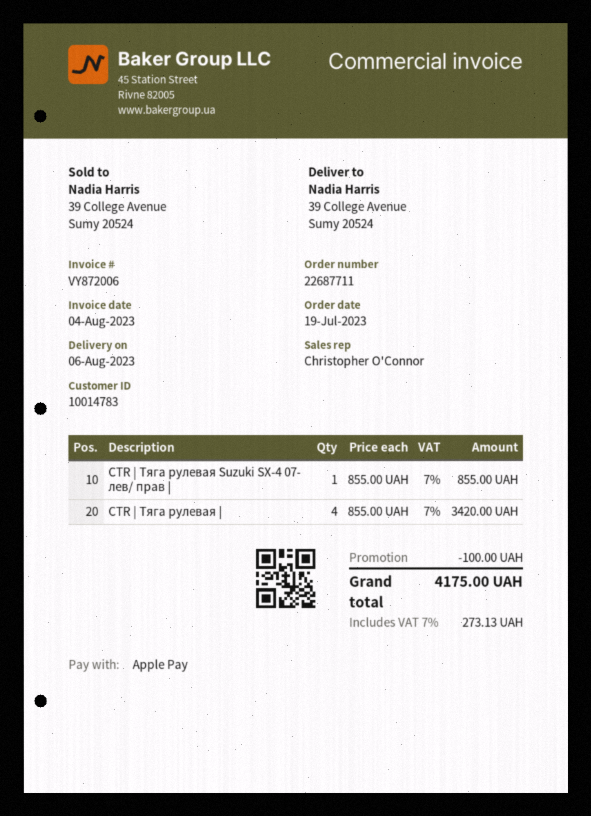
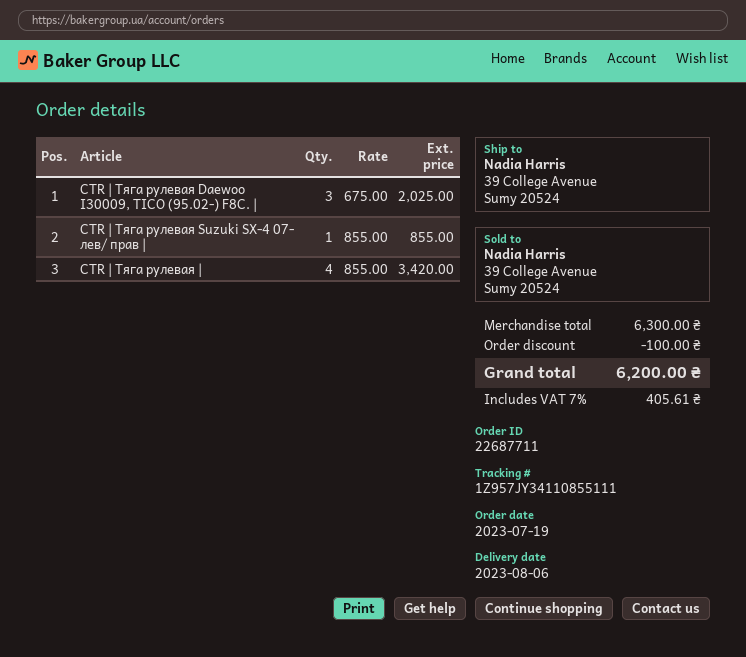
CTR | Тяга рулевая Daewoo I30009, TICO (95.02-) F8C. |: none -> 3 x 675.00 = 2025.00
tax: 7% = 273.13 -> 7% = 405.61
total: 4175.00 -> 6200.00

